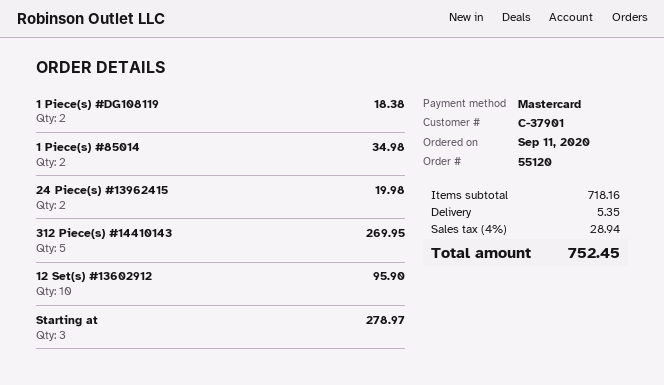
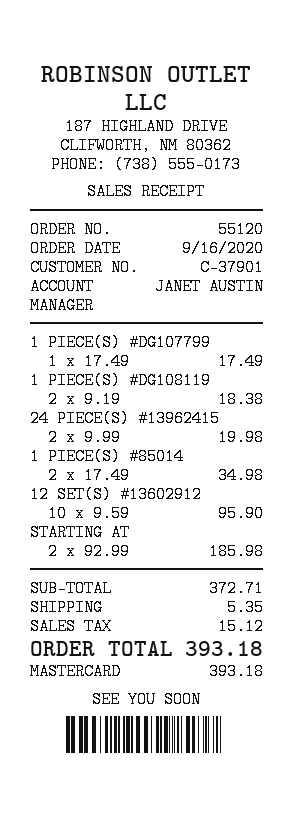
order date: 2020-09-11 -> 2020-09-16
312 Piece(s) #14410143: 5 for 269.95 -> none
Starting at: 3 for 278.97 -> 2 for 185.98
1 PIECE(S) #DG107799: none -> 1 for 17.49
subtotal: 718.16 -> 372.71
tax: 28.94 -> 15.12
total: 752.45 -> 393.18

